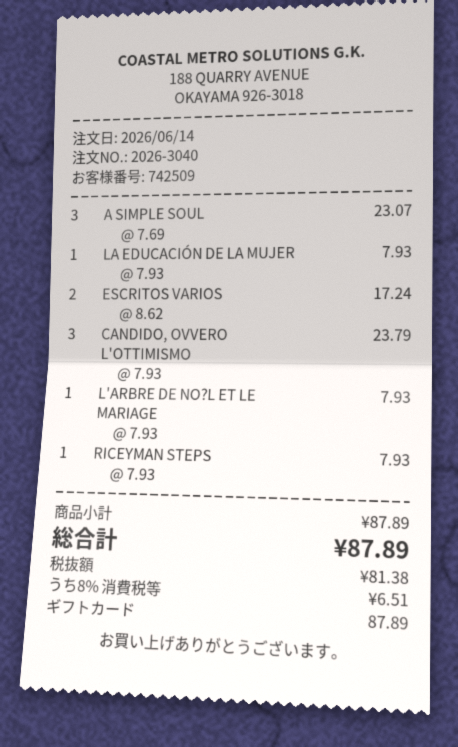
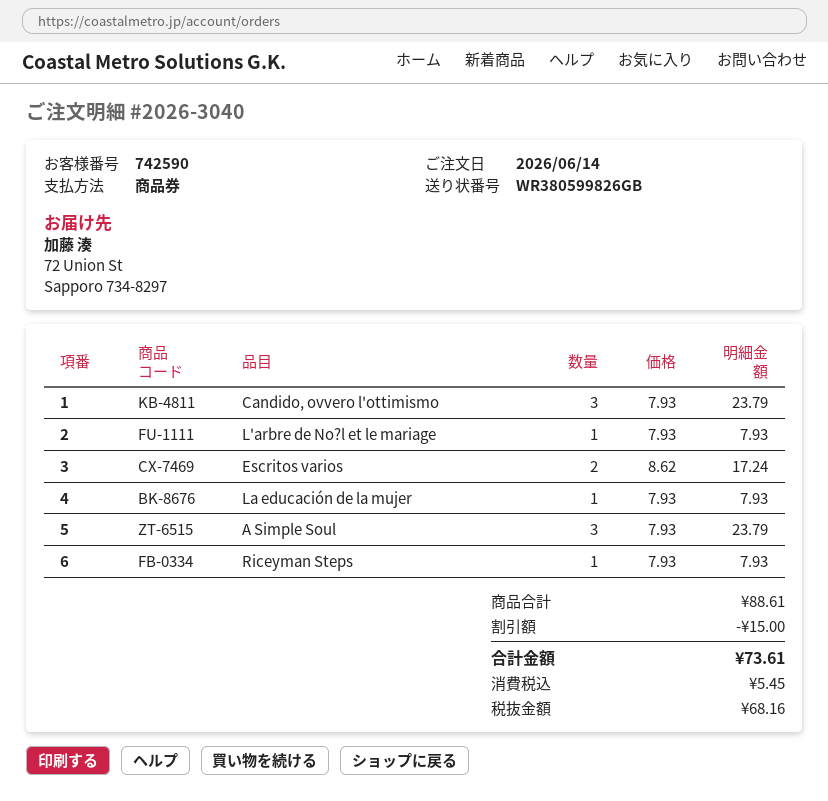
customer number: 742509 -> 742590
A SIMPLE SOUL: 3 x 7.69 = 23.07 -> 3 x 7.93 = 23.79
subtotal: 87.89 -> 88.61
discount: none -> 15.00
net: 81.38 -> 68.16
tax: 6.51 -> 5.45
total: 87.89 -> 73.61

